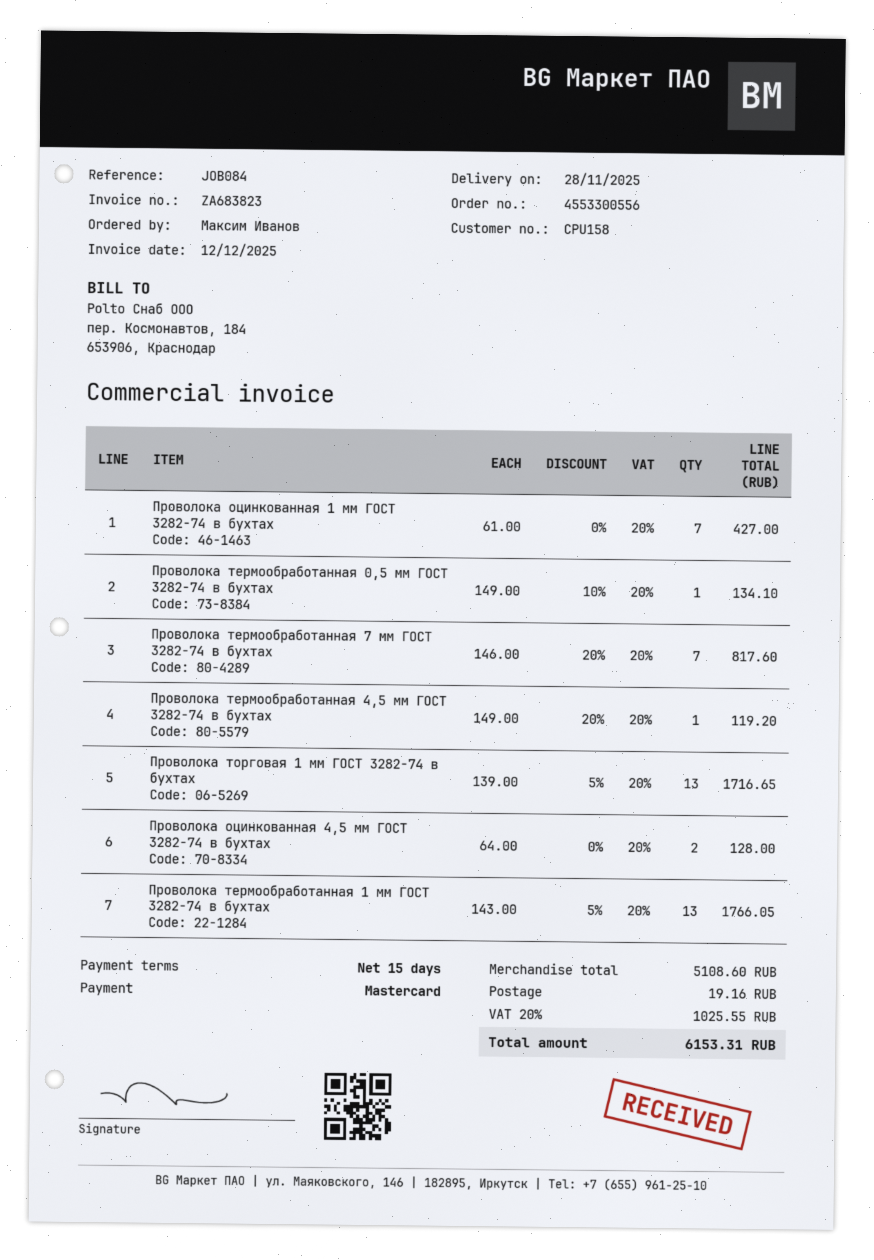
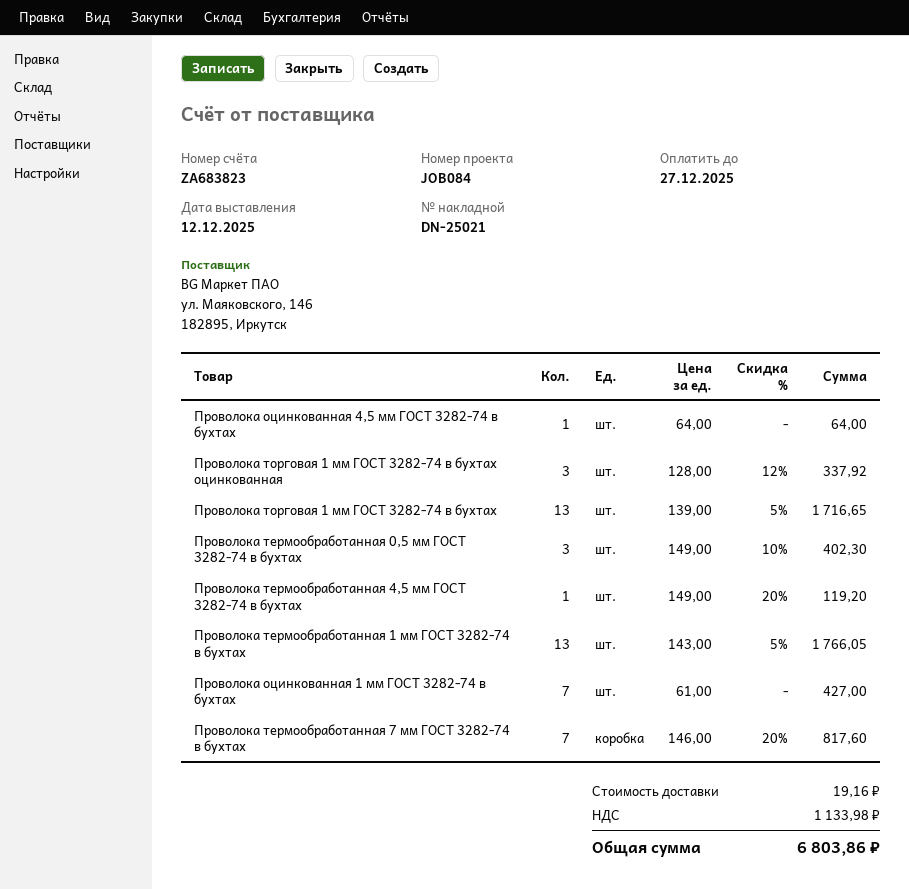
Проволока термообработанная 0,5 мм ГОСТ 3282-74 в бухтах: 1 x 149.00 - 10% = 134.10 -> 3 x 149.00 - 10% = 402.30
Проволока оцинкованная 4,5 мм ГОСТ 3282-74 в бухтах: 2 x 64.00 = 128.00 -> 1 x 64.00 = 64.00
Проволока торговая 1 мм ГОСТ 3282-74 в бухтах оцинкованная: none -> 3 x 128.00 - 12% = 337.92
tax: 1025.55 -> 1133.98
total: 6153.31 -> 6803.86

